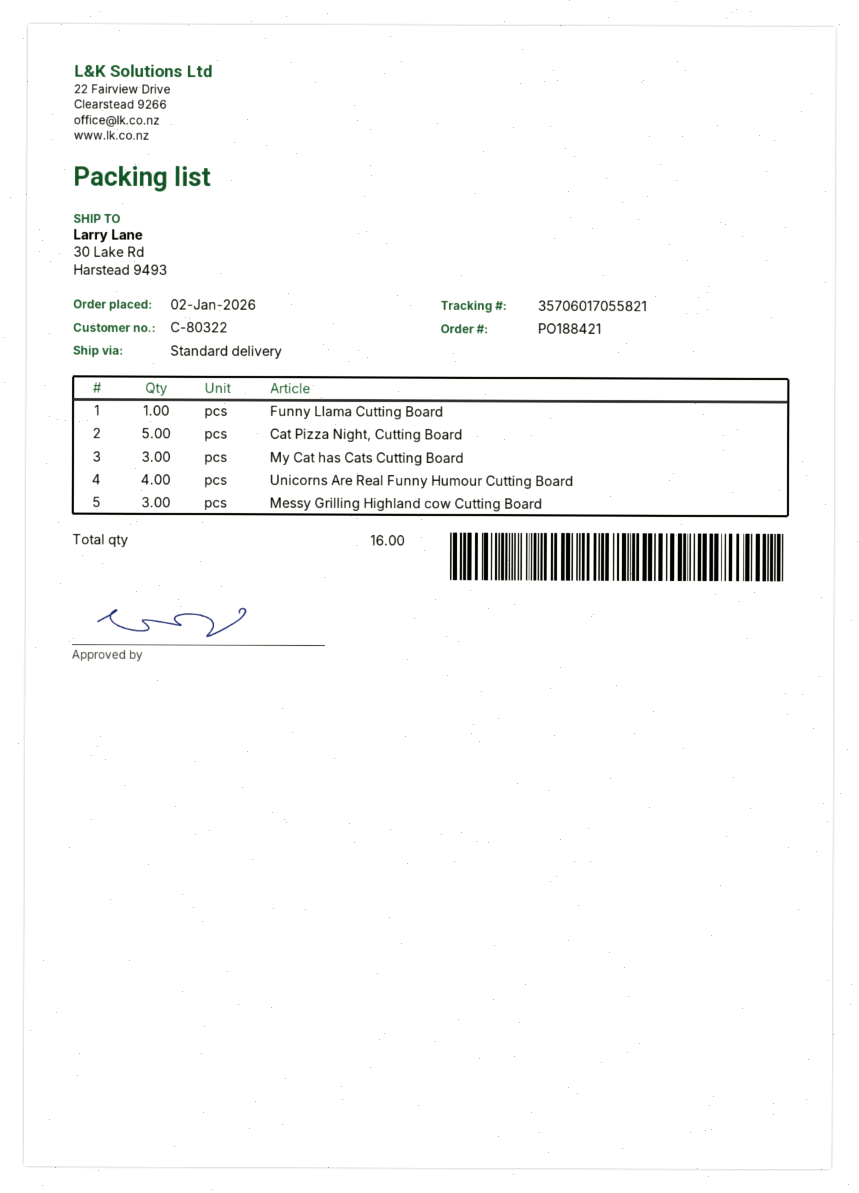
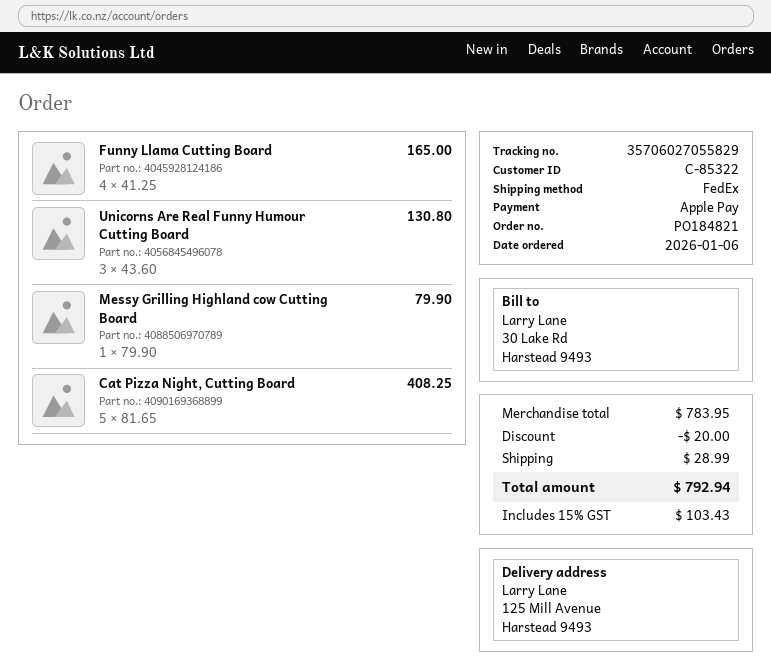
order number: PO188421 -> PO184821
order date: 2026-01-02 -> 2026-01-06
customer number: C-80322 -> C-85322
shipping method: standard -> FedEx
tracking number: 35706017055821 -> 35706027055829
ship to: 30 Lake Rd, Harstead 9493 -> 125 Mill Avenue, Harstead 9493
Funny Llama Cutting Board: 1 -> 4
My Cat has Cats Cutting Board: 3 -> none
Unicorns Are Real Funny Humour Cutting Board: 4 -> 3
Messy Grilling Highland cow Cutting Board: 3 -> 1

